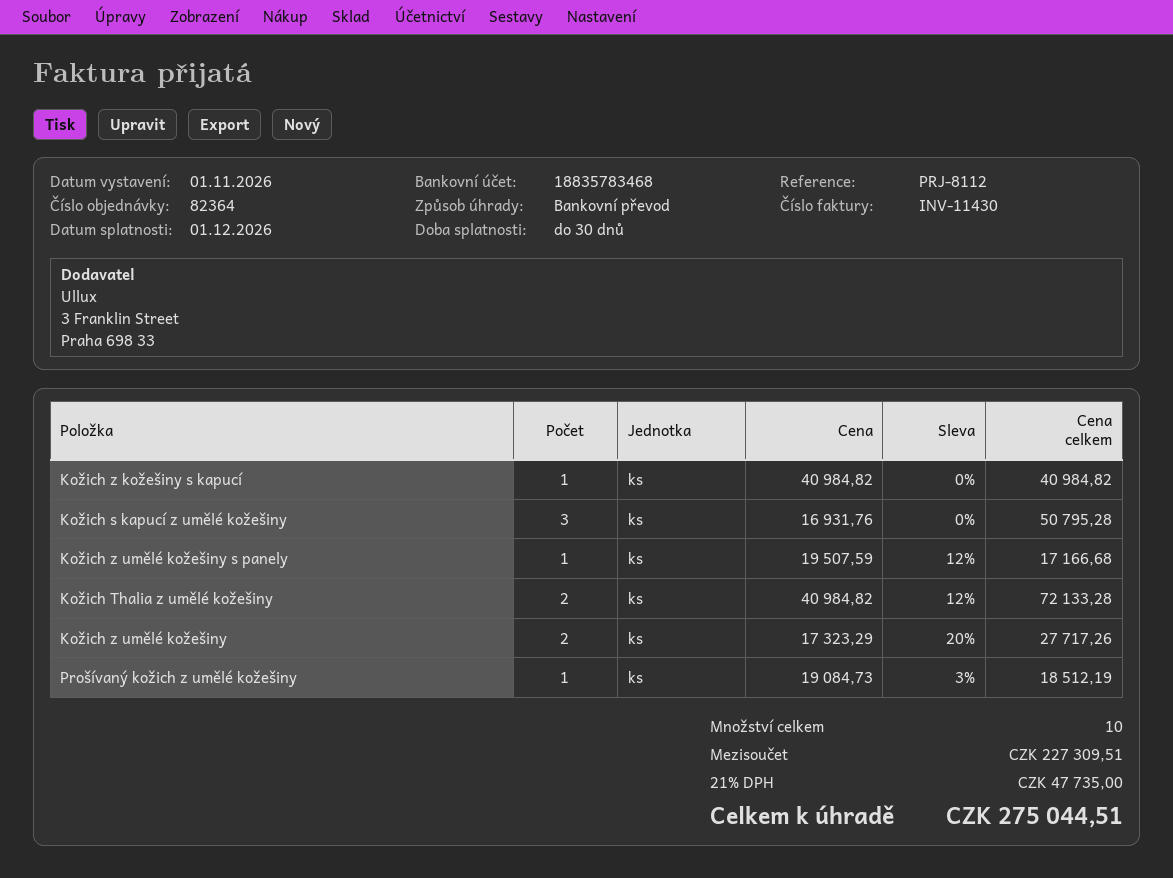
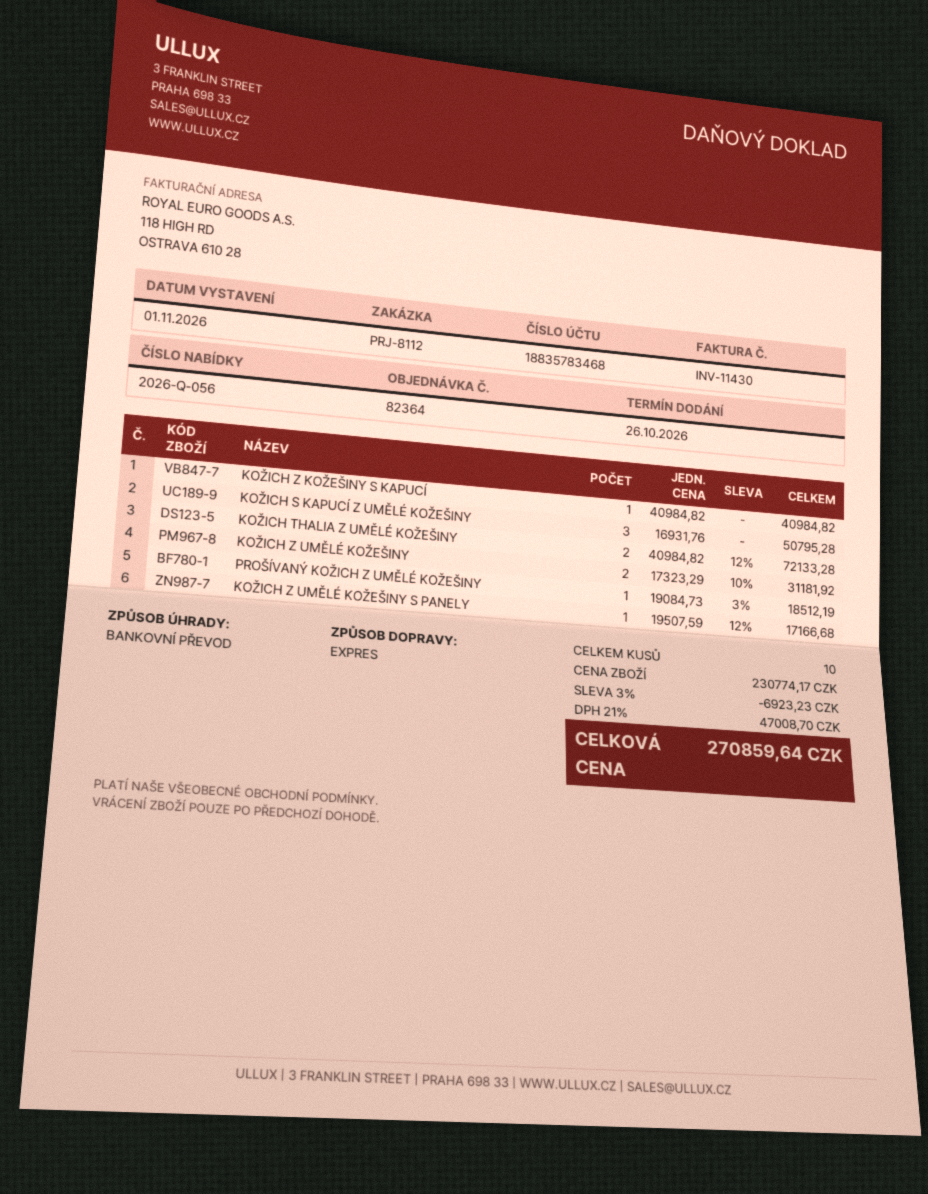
Kožich z umělé kožešiny: 2 x 17323.29 - 20% = 27717.26 -> 2 x 17323.29 - 10% = 31181.92
subtotal: 227309.51 -> 230774.17
discount: none -> 3% = 6923.23
tax: 21% = 47735.00 -> 21% = 47008.70
total: 275044.51 -> 270859.64

